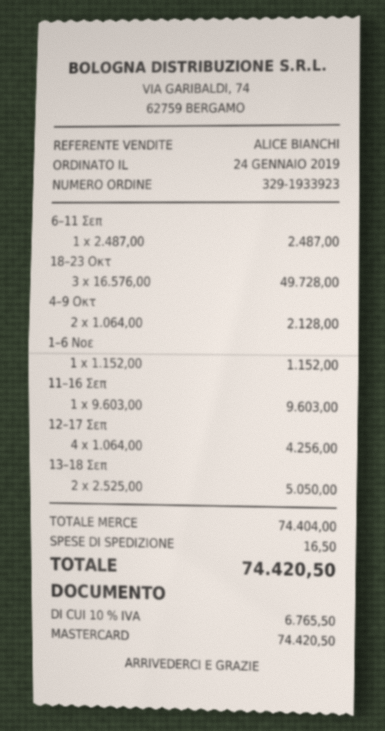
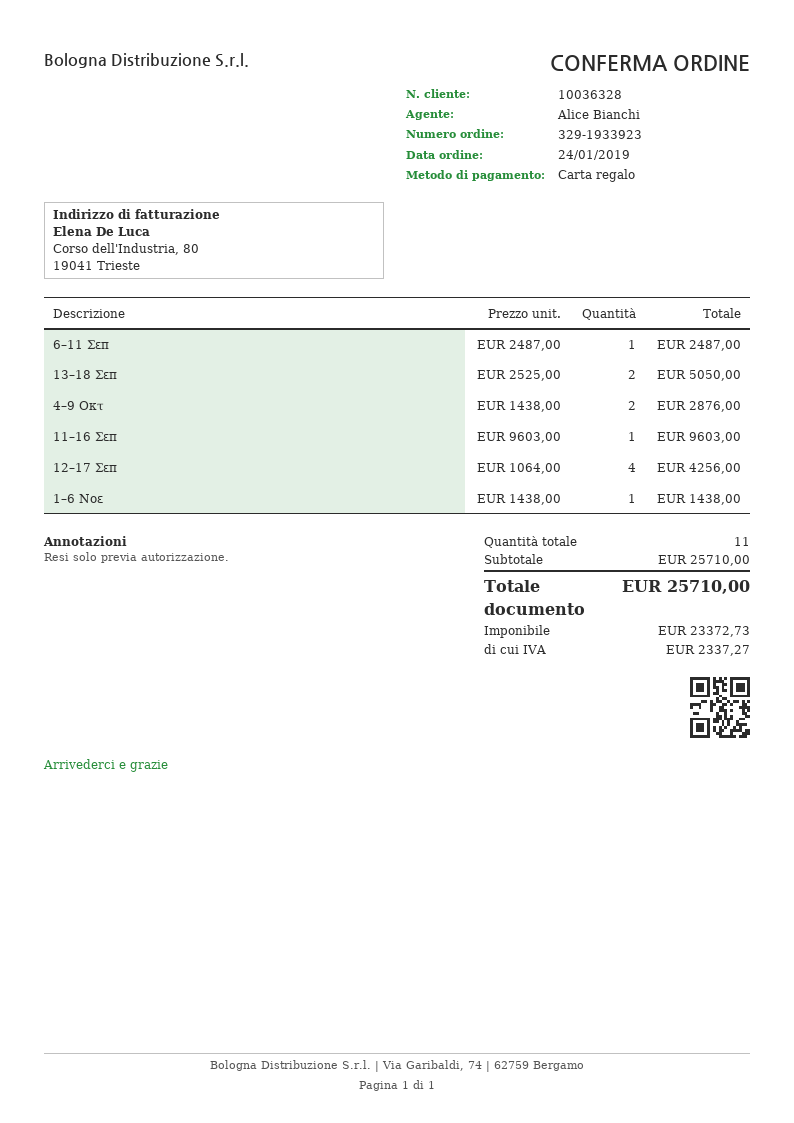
payment method: Mastercard -> gift card
18–23 Οκτ: 3 x 16576.00 = 49728.00 -> none
4–9 Οκτ: 2 x 1064.00 = 2128.00 -> 2 x 1438.00 = 2876.00
1–6 Νοε: 1 x 1152.00 = 1152.00 -> 1 x 1438.00 = 1438.00
subtotal: 74404.00 -> 25710.00
shipping: 16.50 -> none
tax: 6765.50 -> 2337.27
total: 74420.50 -> 25710.00

